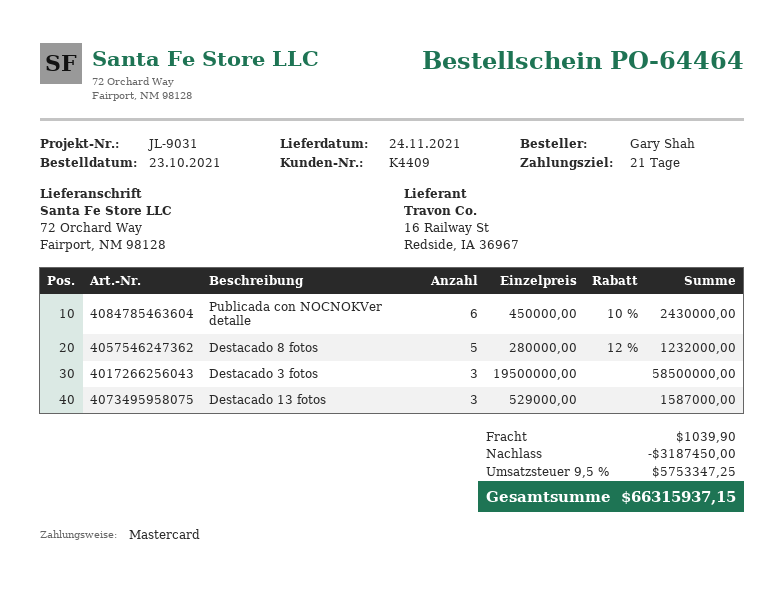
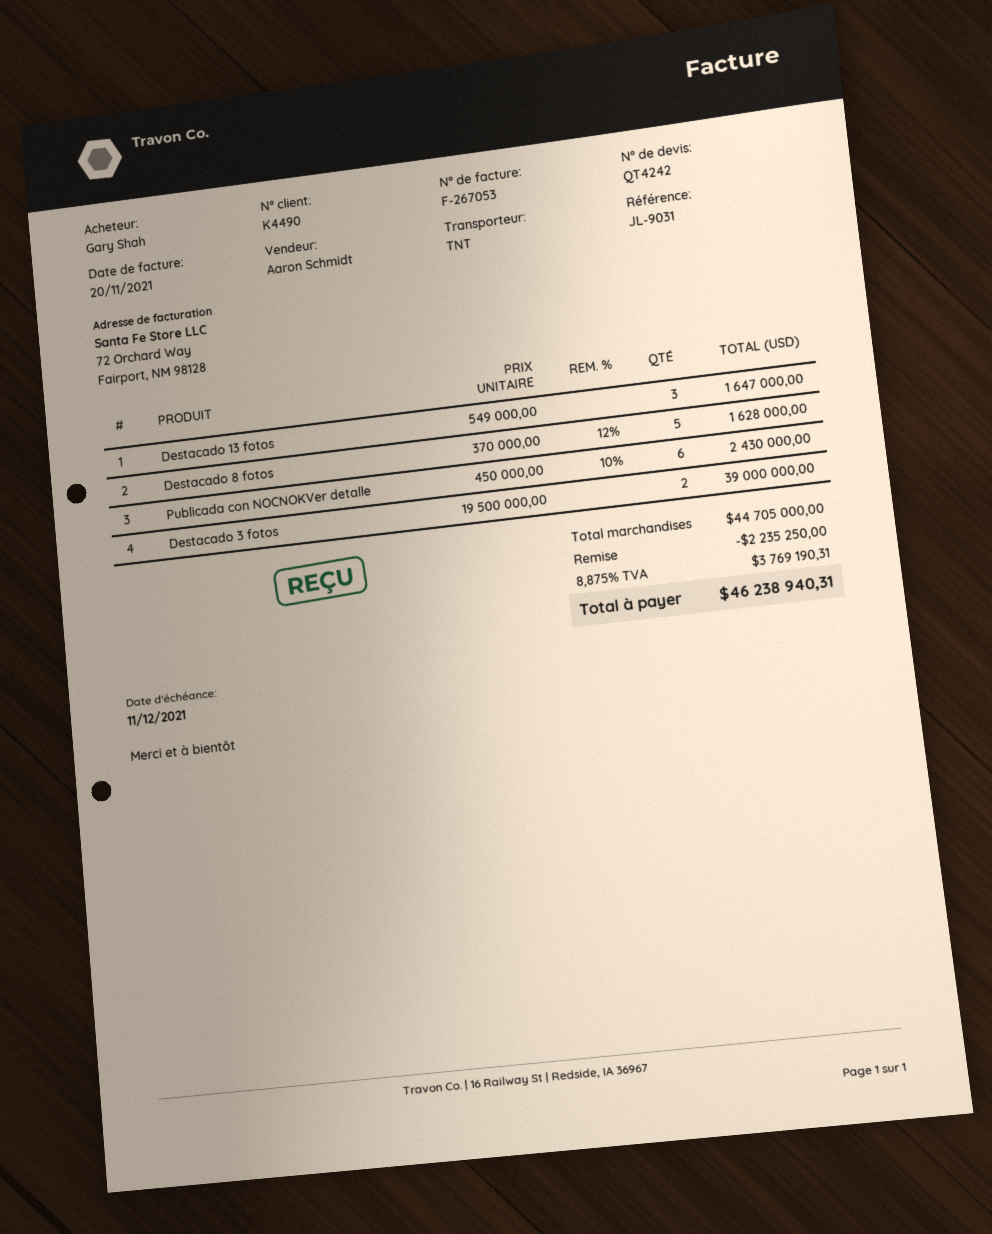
customer number: K4409 -> K4490
Destacado 8 fotos: 5 x 280000.00 - 12% = 1232000.00 -> 5 x 370000.00 - 12% = 1628000.00
Destacado 3 fotos: 3 x 19500000.00 = 58500000.00 -> 2 x 19500000.00 = 39000000.00
Destacado 13 fotos: 3 x 529000.00 = 1587000.00 -> 3 x 549000.00 = 1647000.00
discount: 3187450.00 -> 2235250.00
shipping: 1039.90 -> none
tax: 9.5% = 5753347.25 -> 8.875% = 3769190.31
total: 66315937.15 -> 46238940.31

